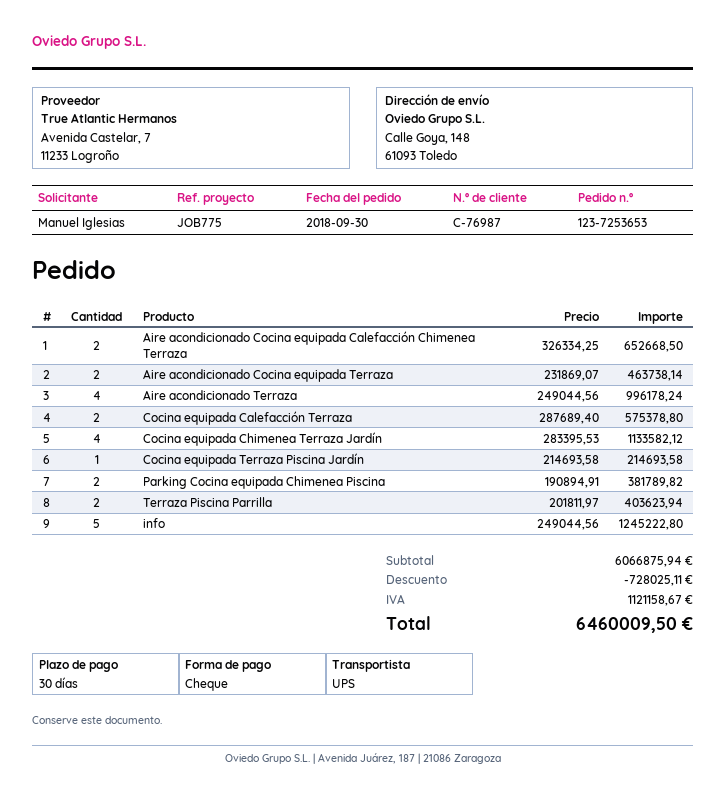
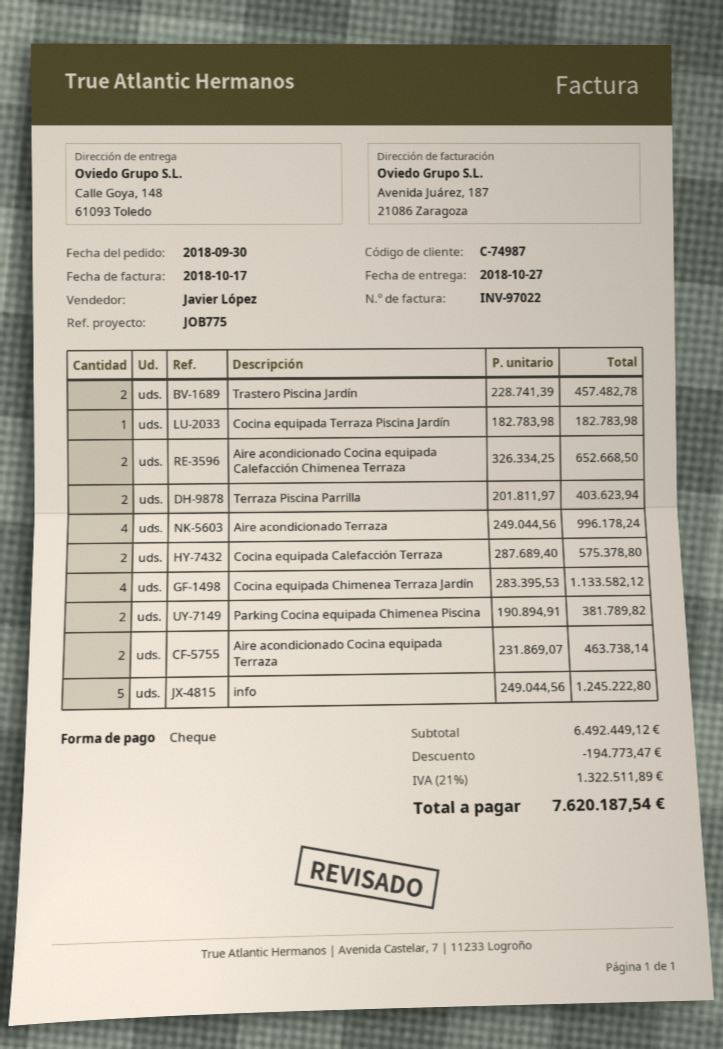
customer number: C-76987 -> C-74987
Cocina equipada Terraza Piscina Jardín: 1 x 214693.58 = 214693.58 -> 1 x 182783.98 = 182783.98
Trastero Piscina Jardín: none -> 2 x 228741.39 = 457482.78
subtotal: 6066875.94 -> 6492449.12
discount: 728025.11 -> 194773.47
tax: 1121158.67 -> 1322511.89
total: 6460009.50 -> 7620187.54

